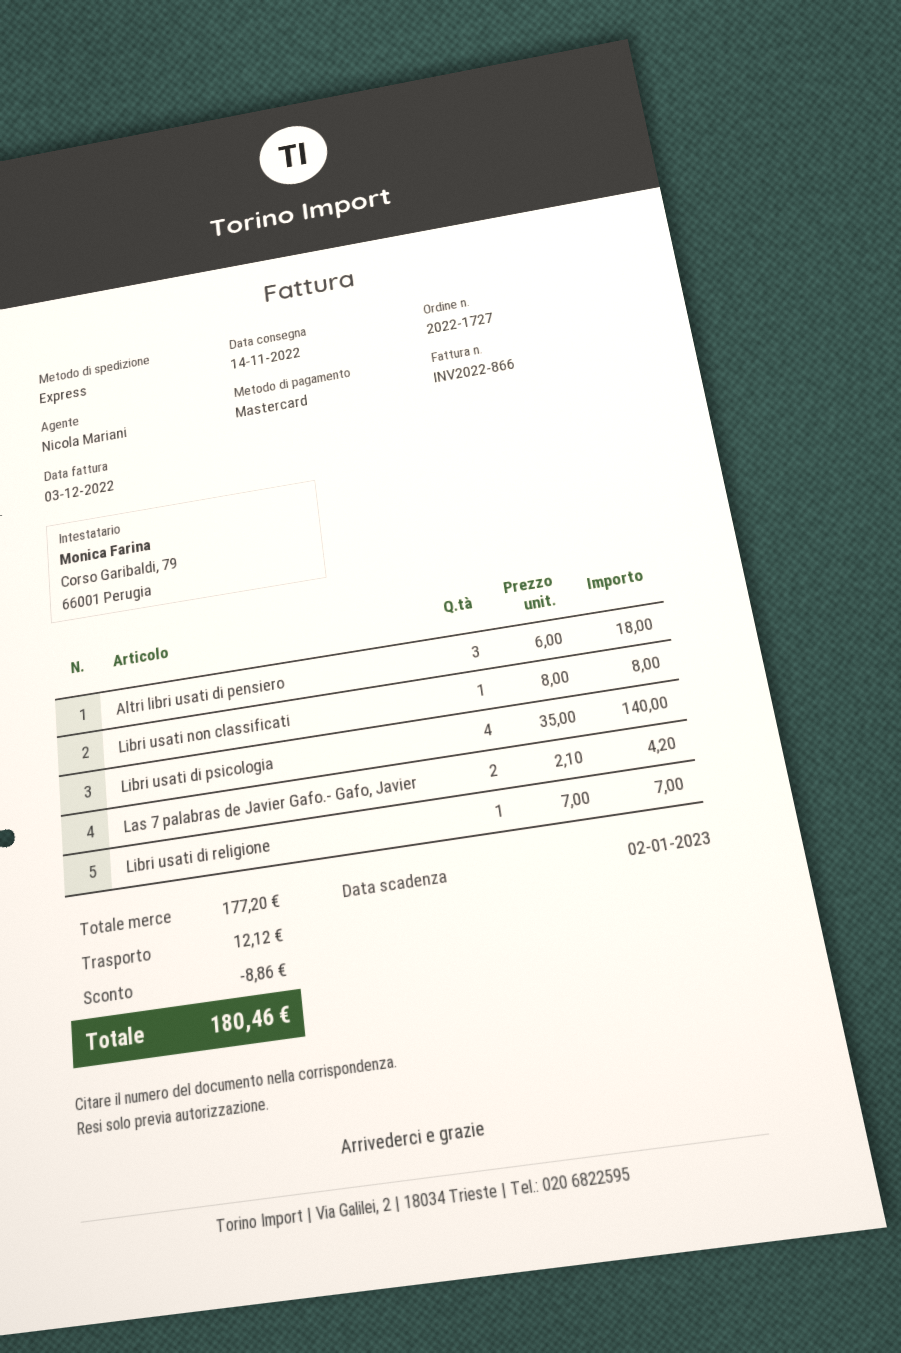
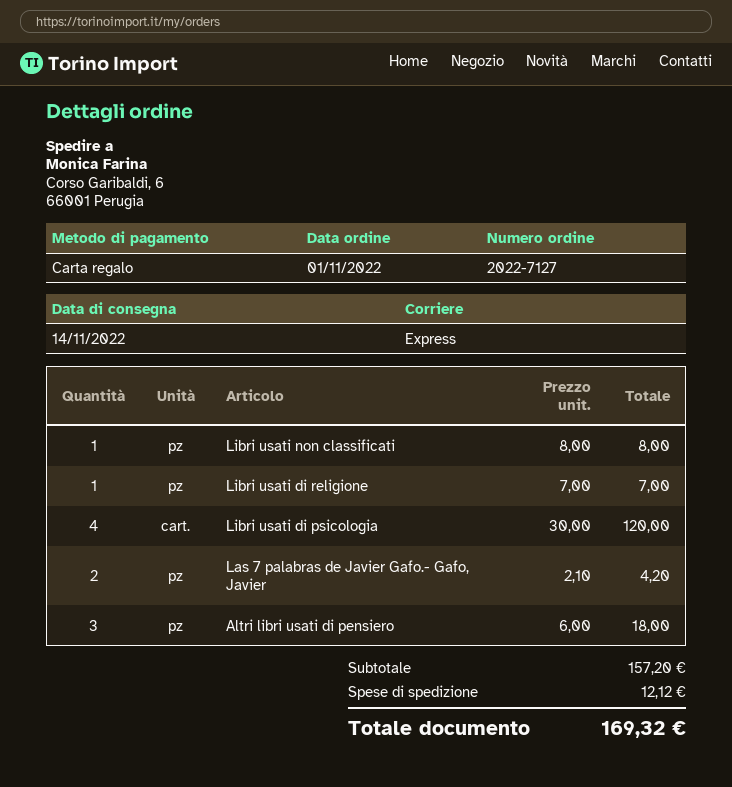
order number: 2022-1727 -> 2022-7127
payment method: Mastercard -> gift card
Libri usati di psicologia: 4 x 35.00 = 140.00 -> 4 x 30.00 = 120.00
subtotal: 177.20 -> 157.20
discount: 8.86 -> none
total: 180.46 -> 169.32

